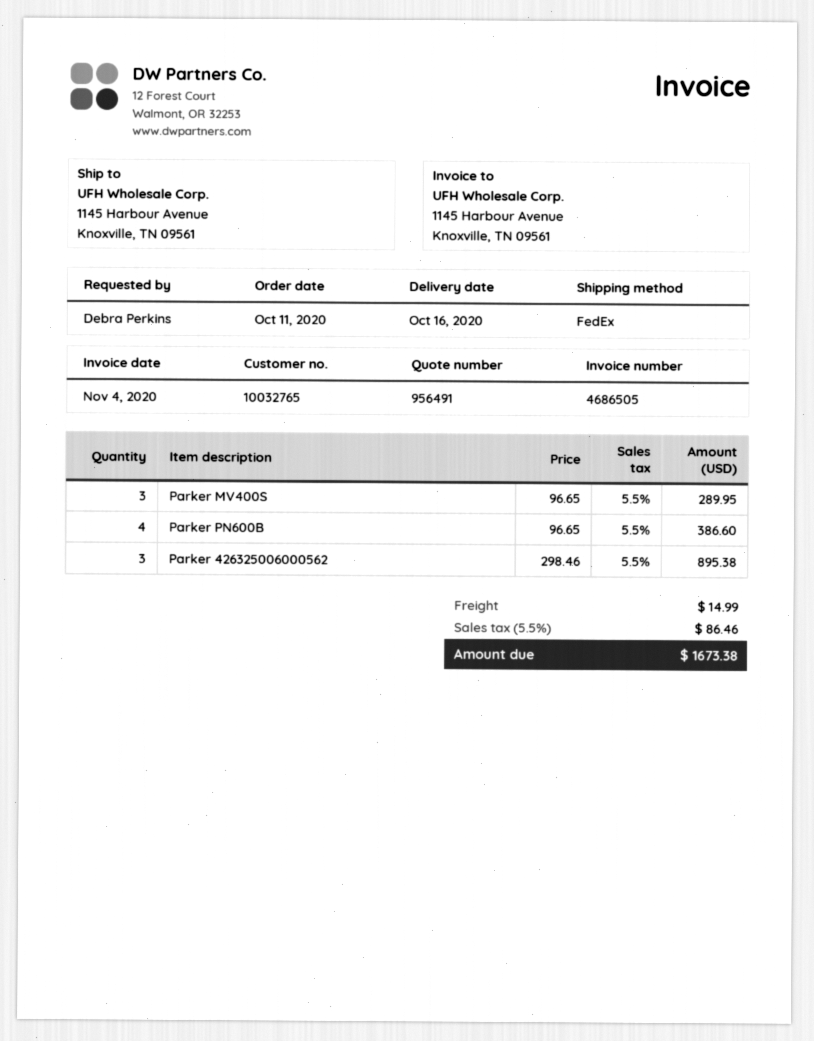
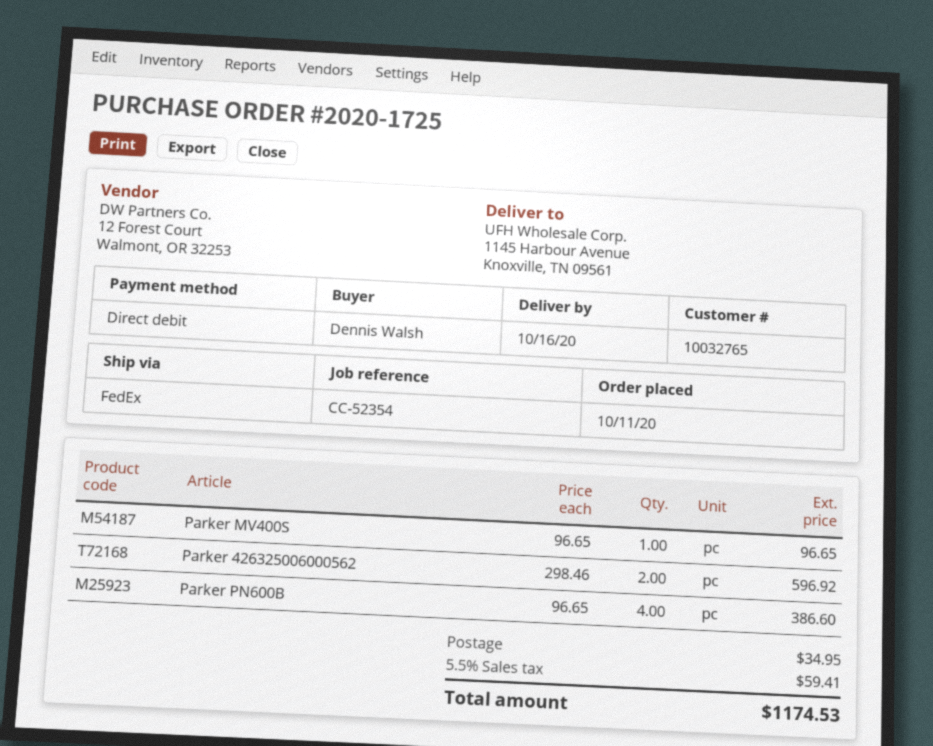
ordered by: Debra Perkins -> Dennis Walsh
Parker MV400S: 3 x 96.65 = 289.95 -> 1 x 96.65 = 96.65
Parker 426325006000562: 3 x 298.46 = 895.38 -> 2 x 298.46 = 596.92
shipping: 14.99 -> 34.95
tax: 5.5% = 86.46 -> 5.5% = 59.41
total: 1673.38 -> 1174.53

